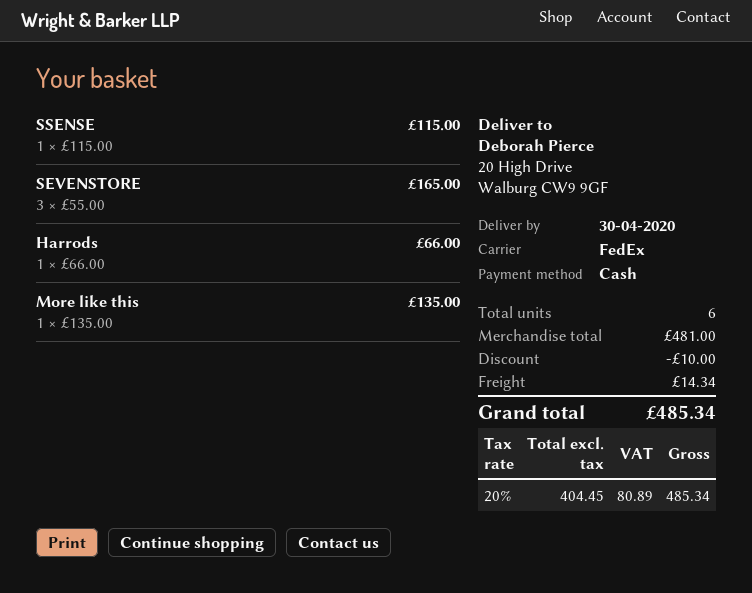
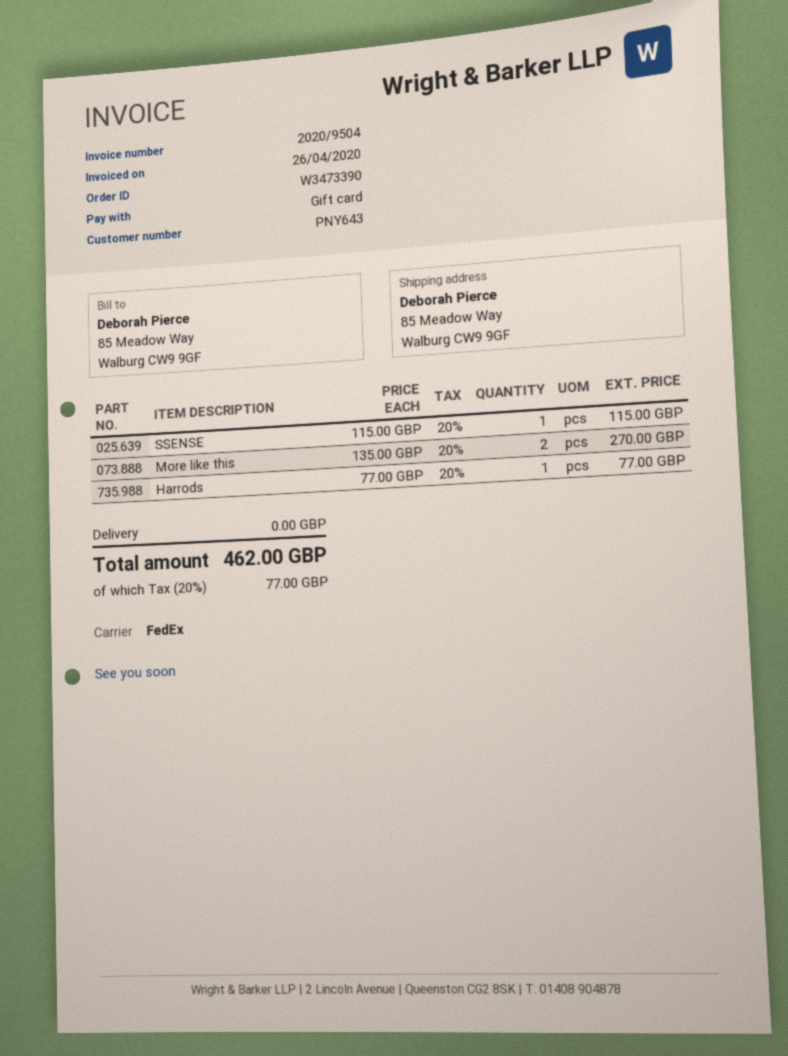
payment method: cash -> gift card
ship to: 20 High Drive, Walburg CW9 9GF -> 85 Meadow Way, Walburg CW9 9GF
SEVENSTORE: 3 x 55.00 = 165.00 -> none
Harrods: 1 x 66.00 = 66.00 -> 1 x 77.00 = 77.00
More like this: 1 x 135.00 = 135.00 -> 2 x 135.00 = 270.00
discount: 10.00 -> none
shipping: 14.34 -> 0.00
tax: 20% = 80.89 -> 20% = 77.00
total: 485.34 -> 462.00

